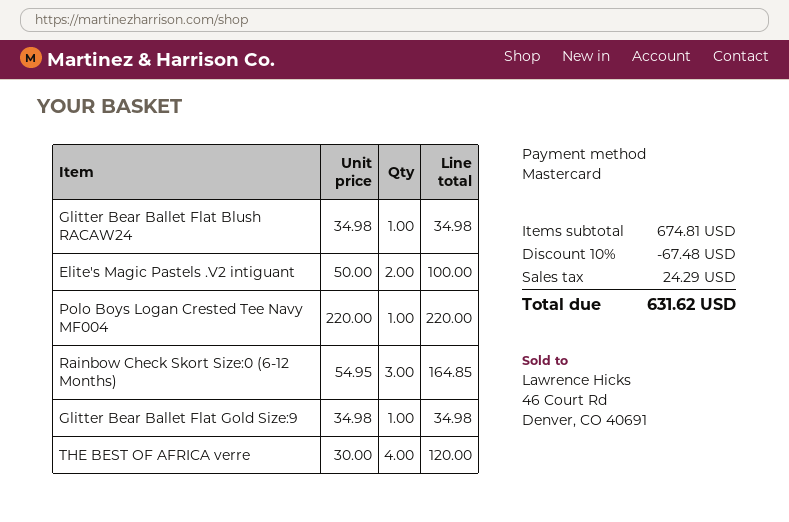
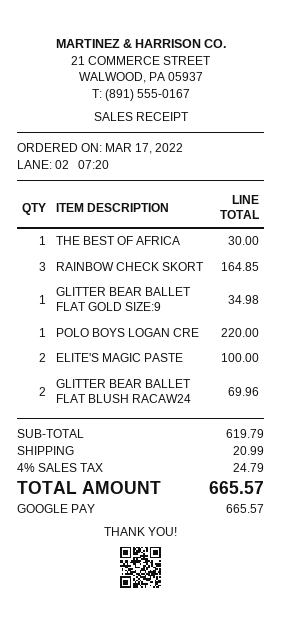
payment method: Mastercard -> Google Pay
Glitter Bear Ballet Flat Blush RACAW24: 1 for 34.98 -> 2 for 69.96
THE BEST OF AFRICA verre: 4 for 120.00 -> 1 for 30.00
subtotal: 674.81 -> 619.79
discount: 10% = 67.48 -> none
shipping: none -> 20.99
tax: 24.29 -> 24.79
total: 631.62 -> 665.57

